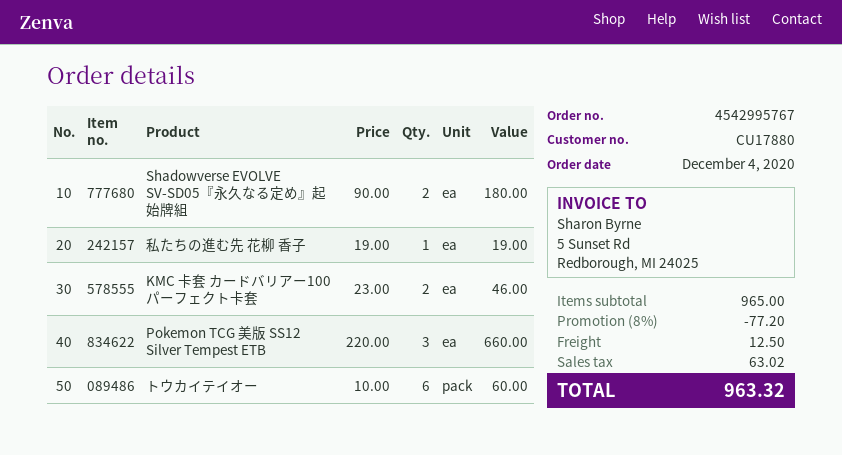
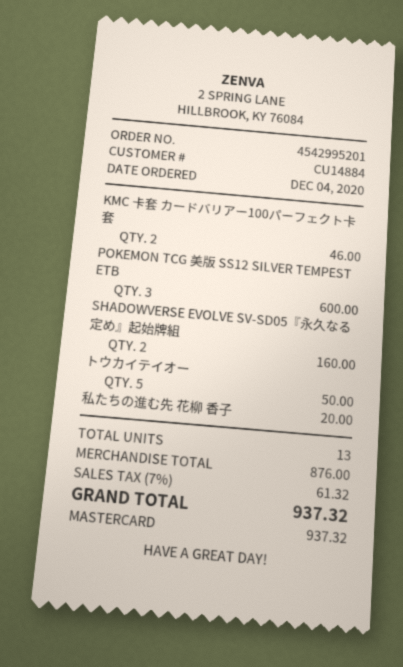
order number: 4542995767 -> 4542995201
customer number: CU17880 -> CU14884
Shadowverse EVOLVE SV-SD05『永久なる定め』起始牌組: 2 for 180.00 -> 2 for 160.00
私たちの進む先 花柳 香子: 1 for 19.00 -> 1 for 20.00
Pokemon TCG 美版 SS12 Silver Tempest ETB: 3 for 660.00 -> 3 for 600.00
トウカイテイオー: 6 for 60.00 -> 5 for 50.00
subtotal: 965.00 -> 876.00
discount: 8% = 77.20 -> none
shipping: 12.50 -> none
tax: 63.02 -> 61.32
total: 963.32 -> 937.32

